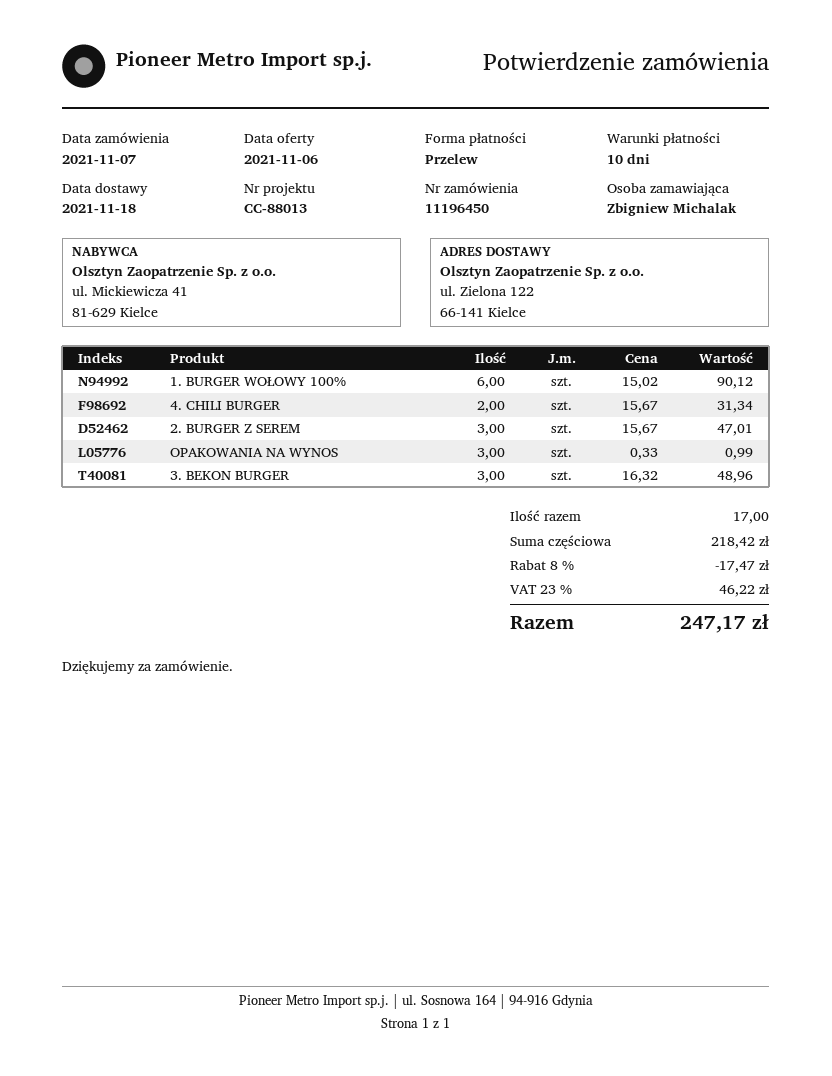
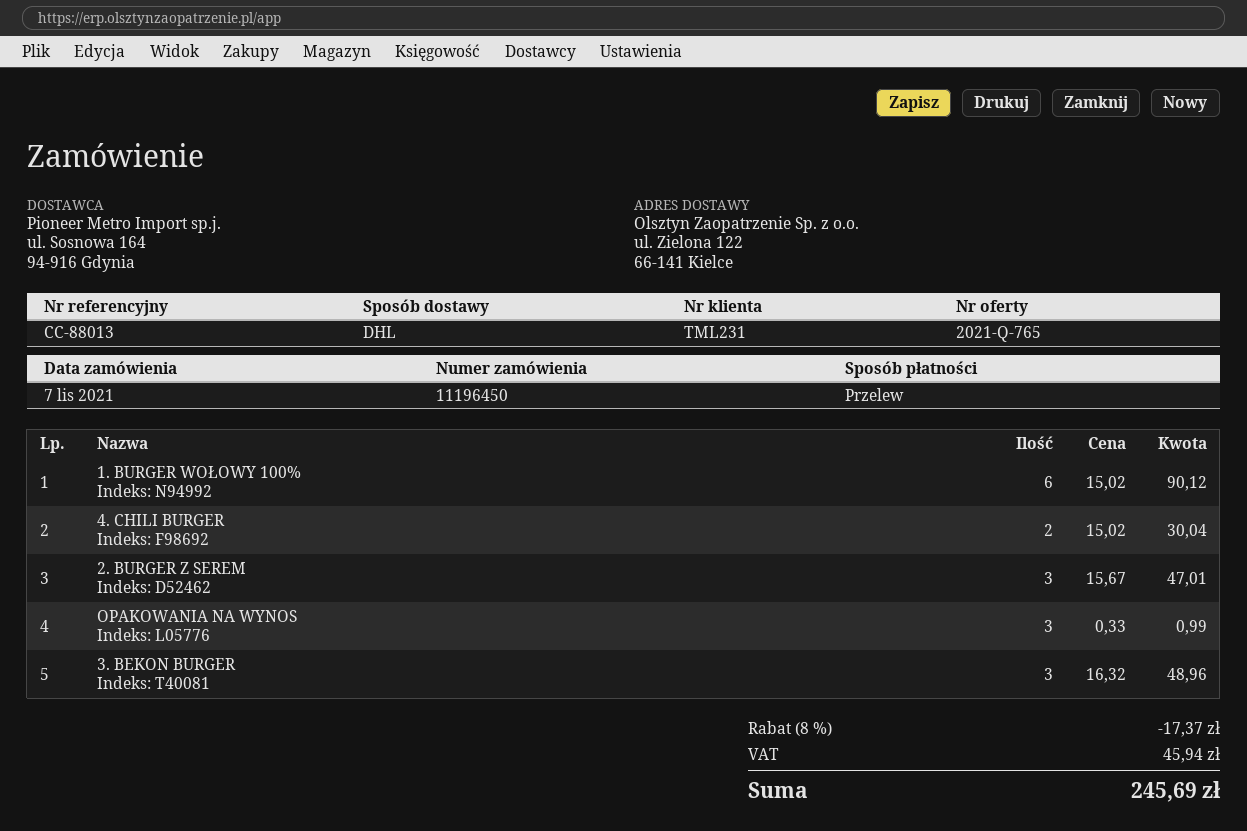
4. CHILI BURGER: 2 x 15.67 = 31.34 -> 2 x 15.02 = 30.04
discount: 8% = 17.47 -> 8% = 17.37
tax: 46.22 -> 45.94
total: 247.17 -> 245.69

